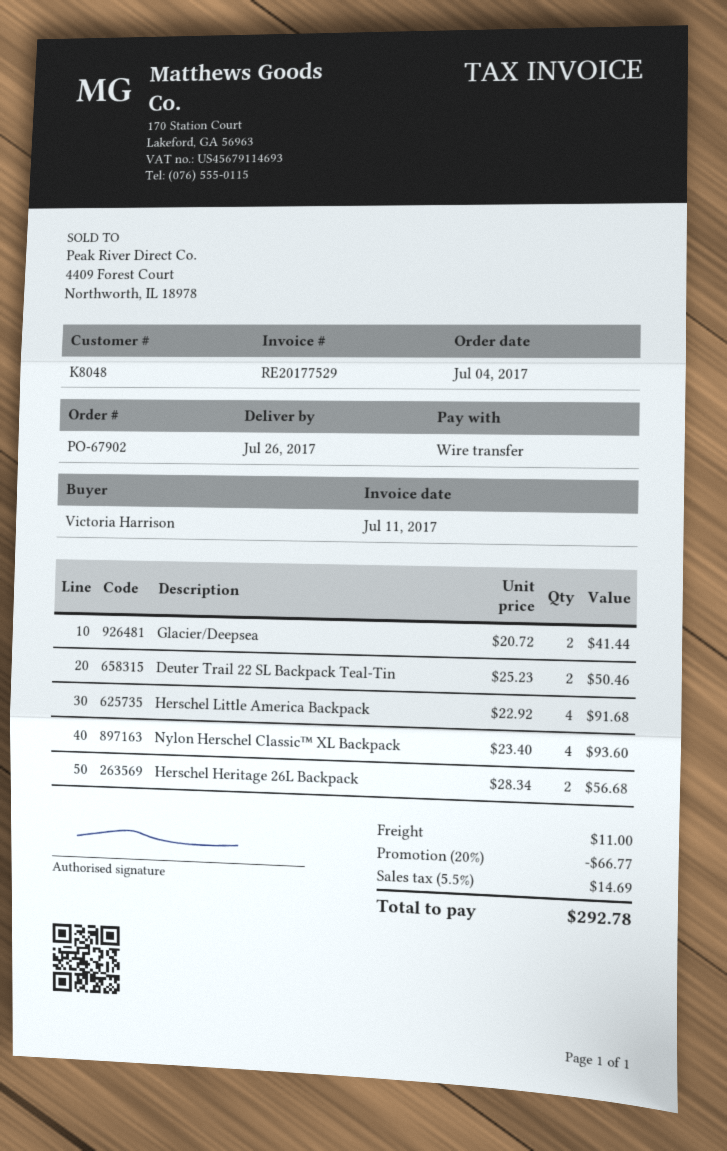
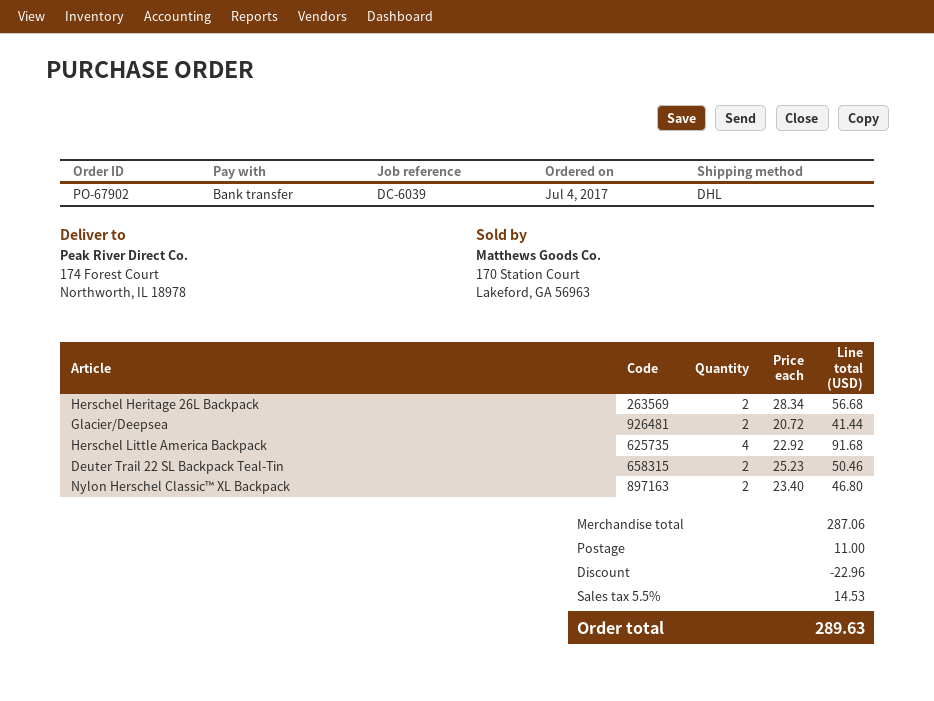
Nylon Herschel Classic™ XL Backpack: 4 x 23.40 = 93.60 -> 2 x 23.40 = 46.80
discount: 66.77 -> 22.96
tax: 5.5% = 14.69 -> 5.5% = 14.53
total: 292.78 -> 289.63

